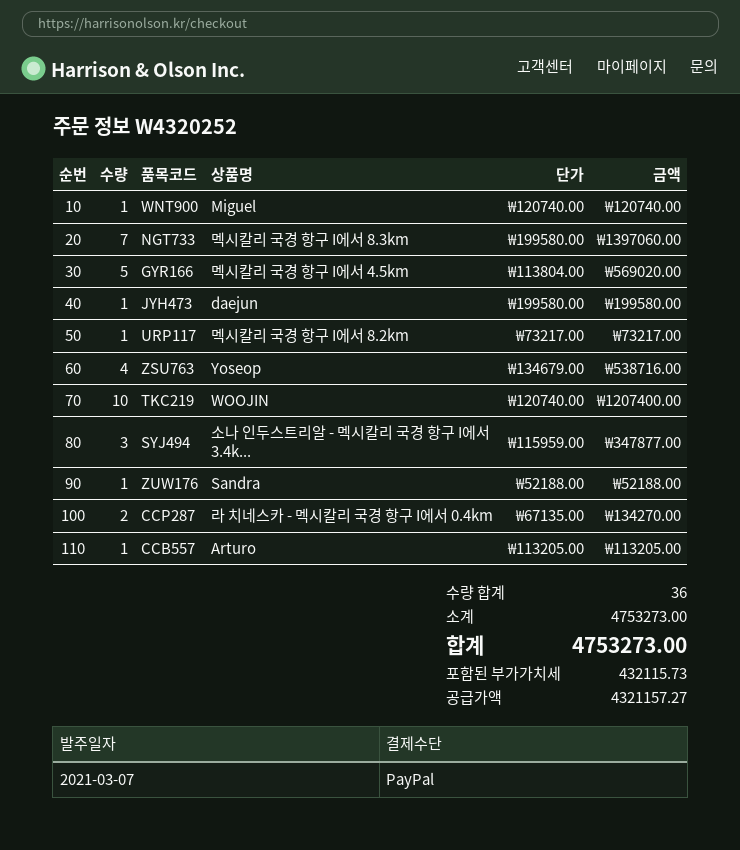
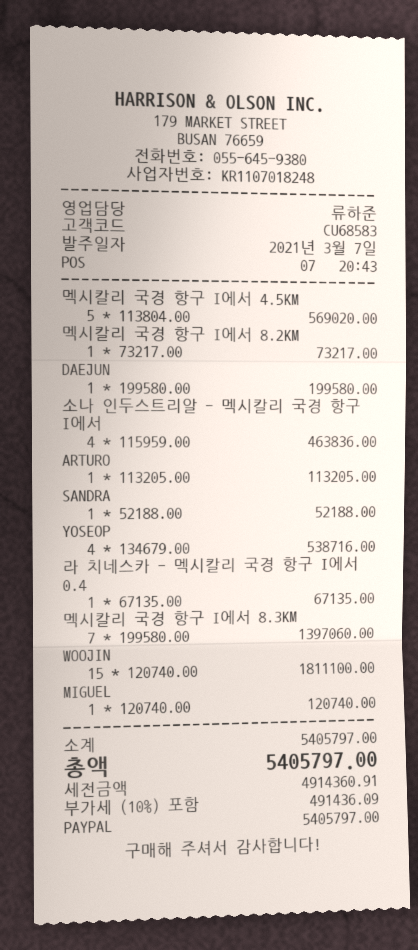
WOOJIN: 10 x 120740.00 = 1207400.00 -> 15 x 120740.00 = 1811100.00
소나 인두스트리알 - 멕시칼리 국경 항구 I에서 3.4k...: 3 x 115959.00 = 347877.00 -> 4 x 115959.00 = 463836.00
라 치네스카 - 멕시칼리 국경 항구 I에서 0.4km: 2 x 67135.00 = 134270.00 -> 1 x 67135.00 = 67135.00
subtotal: 4753273.00 -> 5405797.00
net: 4321157.27 -> 4914360.91
tax: 432115.73 -> 491436.09
total: 4753273.00 -> 5405797.00

